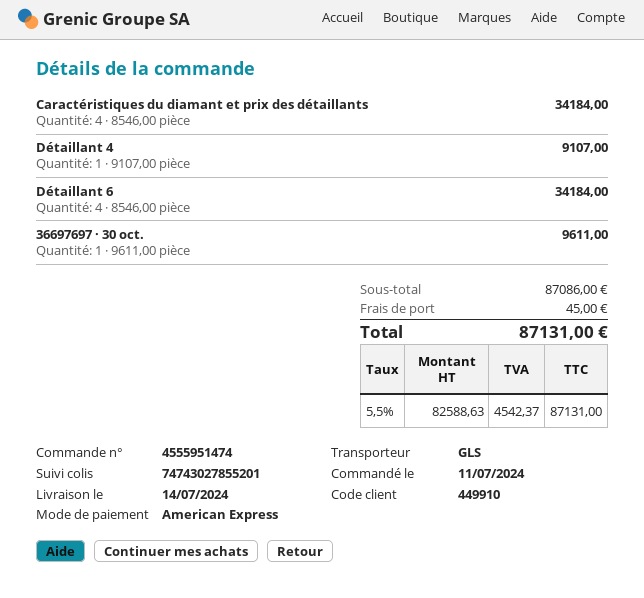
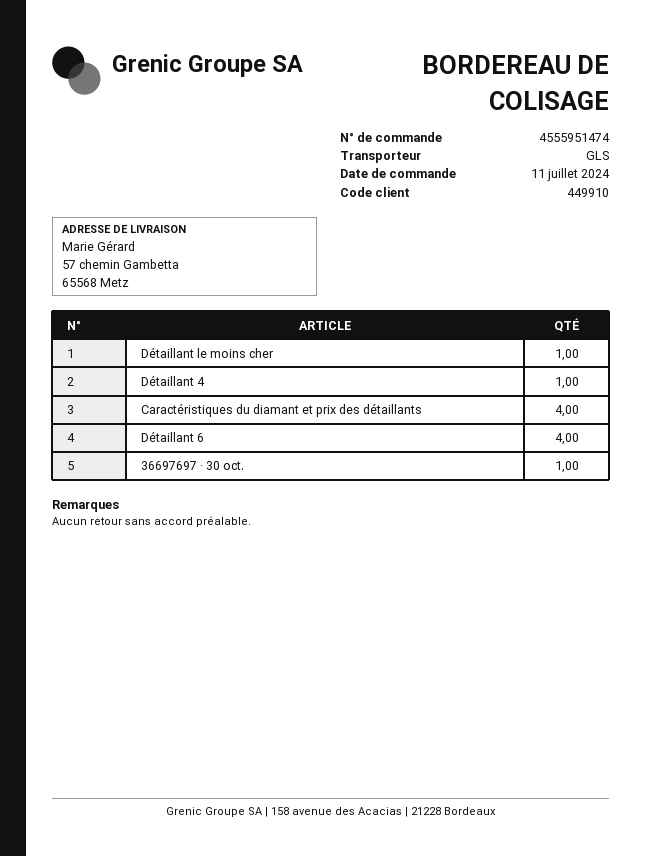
Détaillant le moins cher: none -> 1

